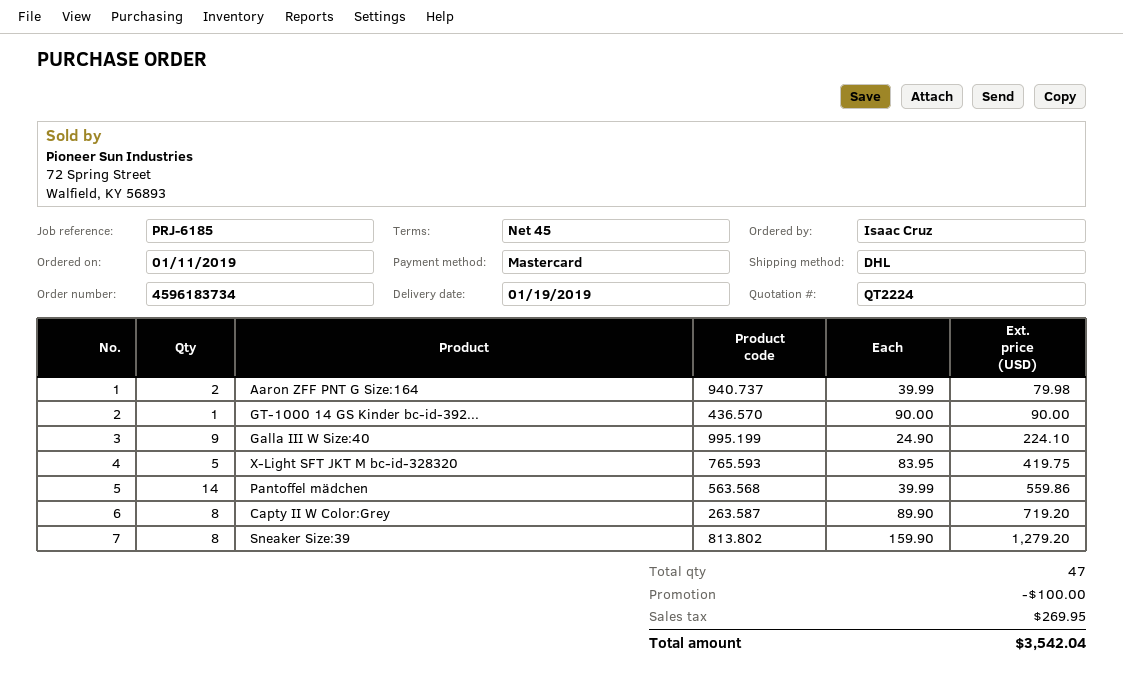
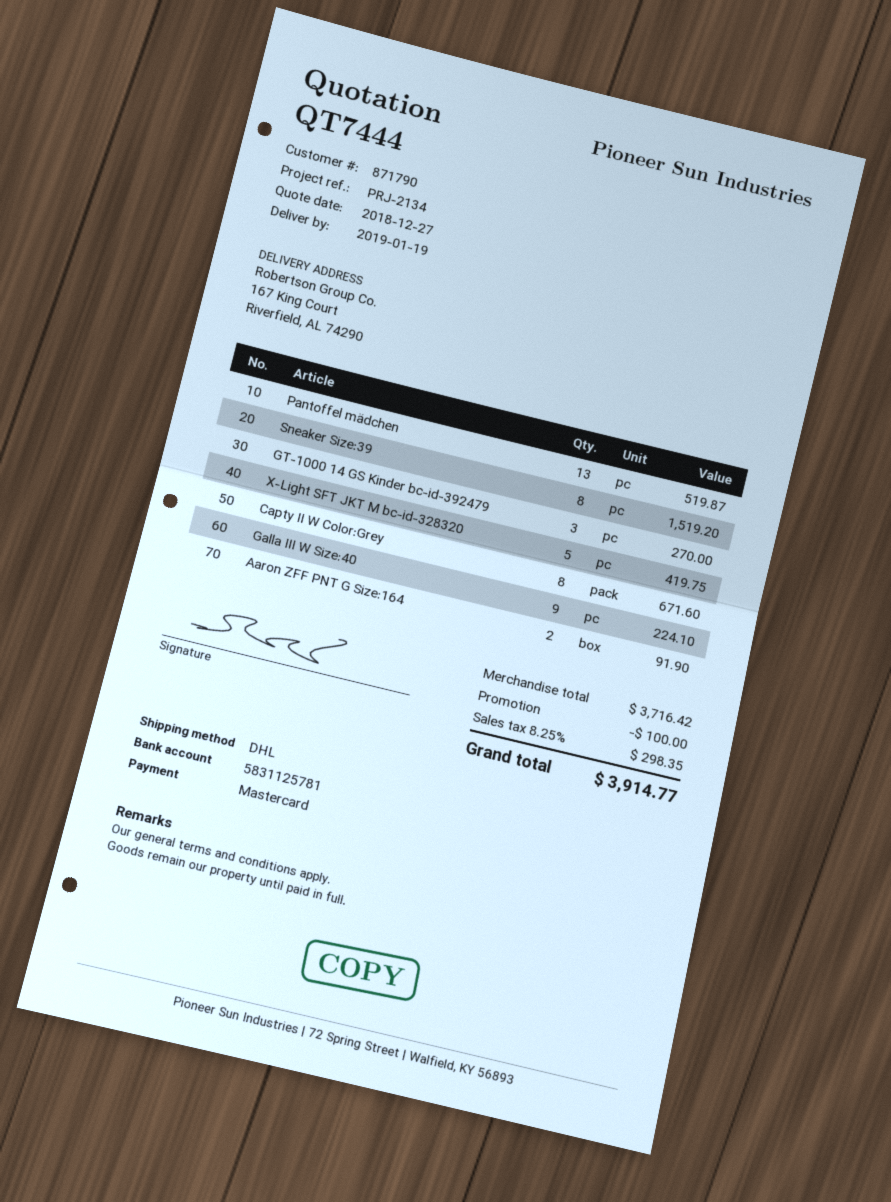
quote number: QT2224 -> QT7444
reference: PRJ-6185 -> PRJ-2134
Aaron ZFF PNT G Size:164: 2 for 79.98 -> 2 for 91.90
GT-1000 14 GS Kinder bc-id-392...: 1 for 90.00 -> 3 for 270.00
Pantoffel mädchen: 14 for 559.86 -> 13 for 519.87
Capty II W Color:Grey: 8 for 719.20 -> 8 for 671.60
Sneaker Size:39: 8 for 1279.20 -> 8 for 1519.20
tax: 269.95 -> 298.35
total: 3542.04 -> 3914.77

